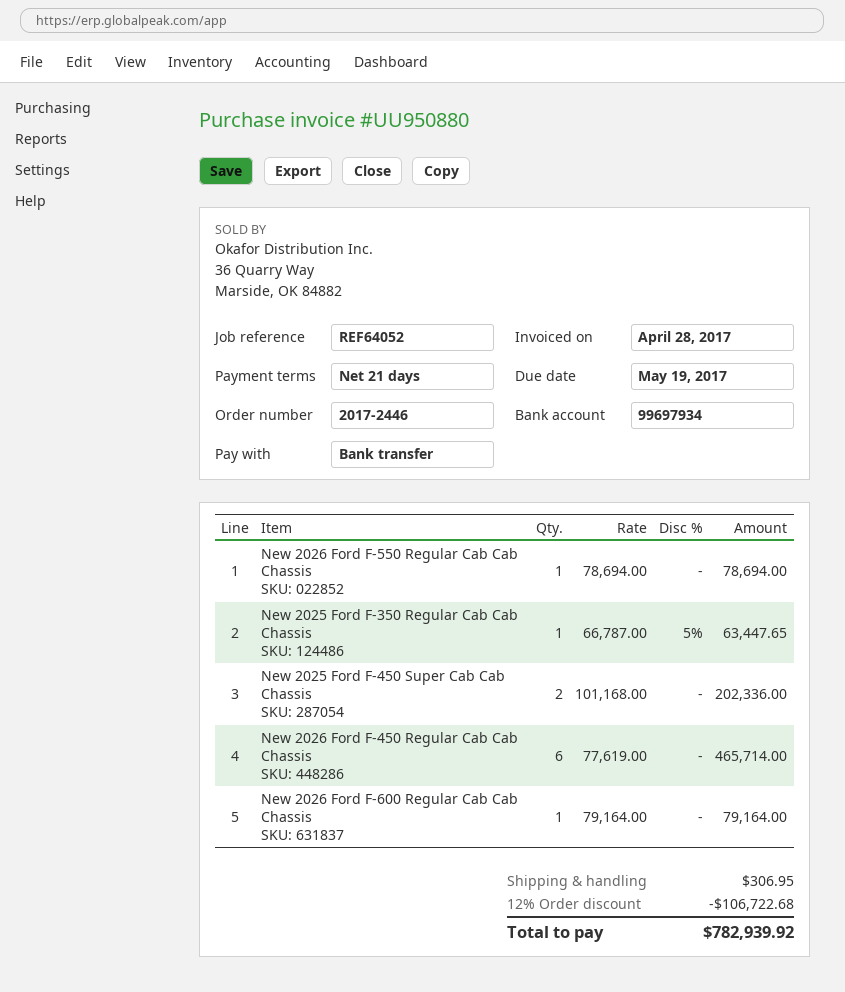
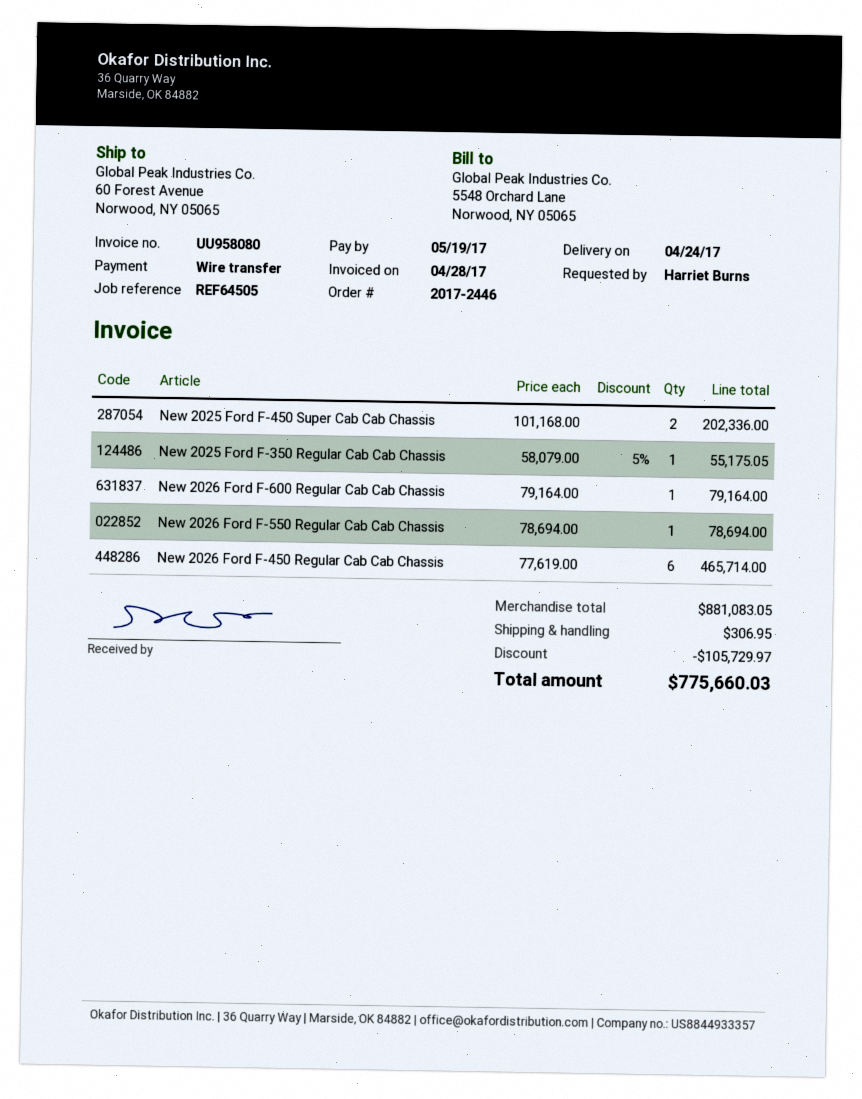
invoice number: UU950880 -> UU958080
reference: REF64052 -> REF64505
New 2025 Ford F-350 Regular Cab Cab Chassis: 1 x 66787.00 - 5% = 63447.65 -> 1 x 58079.00 - 5% = 55175.05
discount: 106722.68 -> 105729.97
total: 782939.92 -> 775660.03

